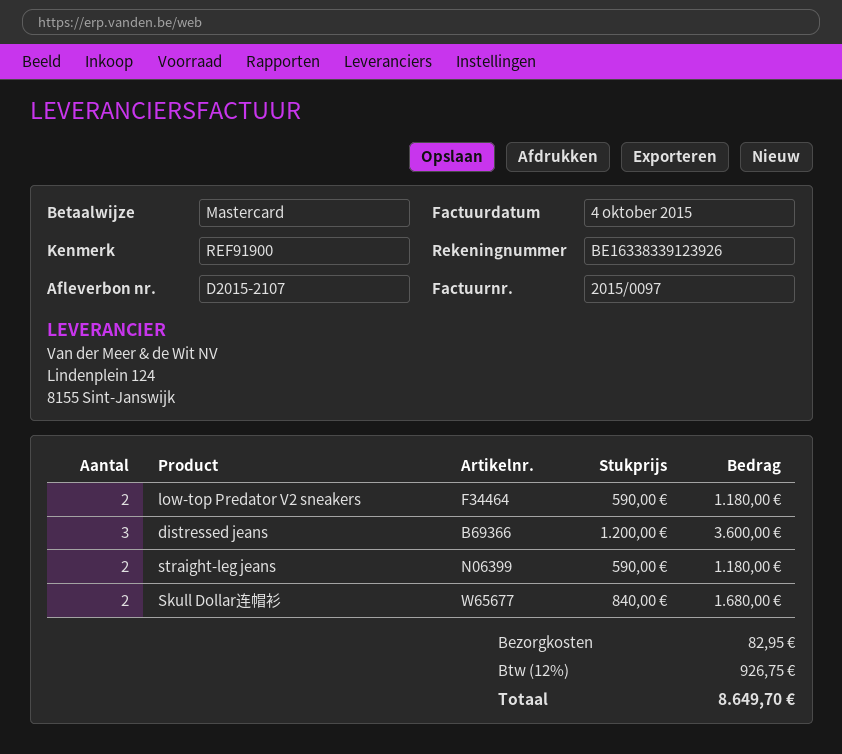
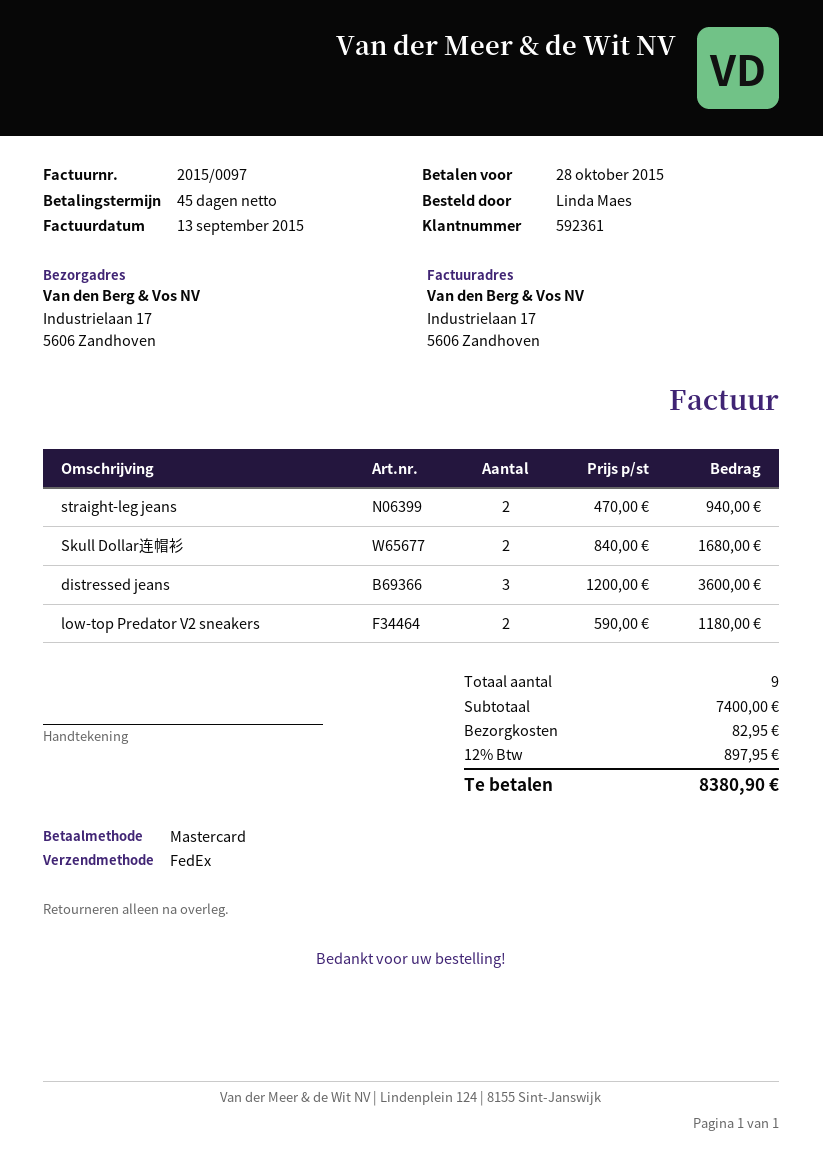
invoice date: 2015-10-04 -> 2015-09-13
straight-leg jeans: 2 x 590.00 = 1180.00 -> 2 x 470.00 = 940.00
tax: 12% = 926.75 -> 12% = 897.95
total: 8649.70 -> 8380.90

